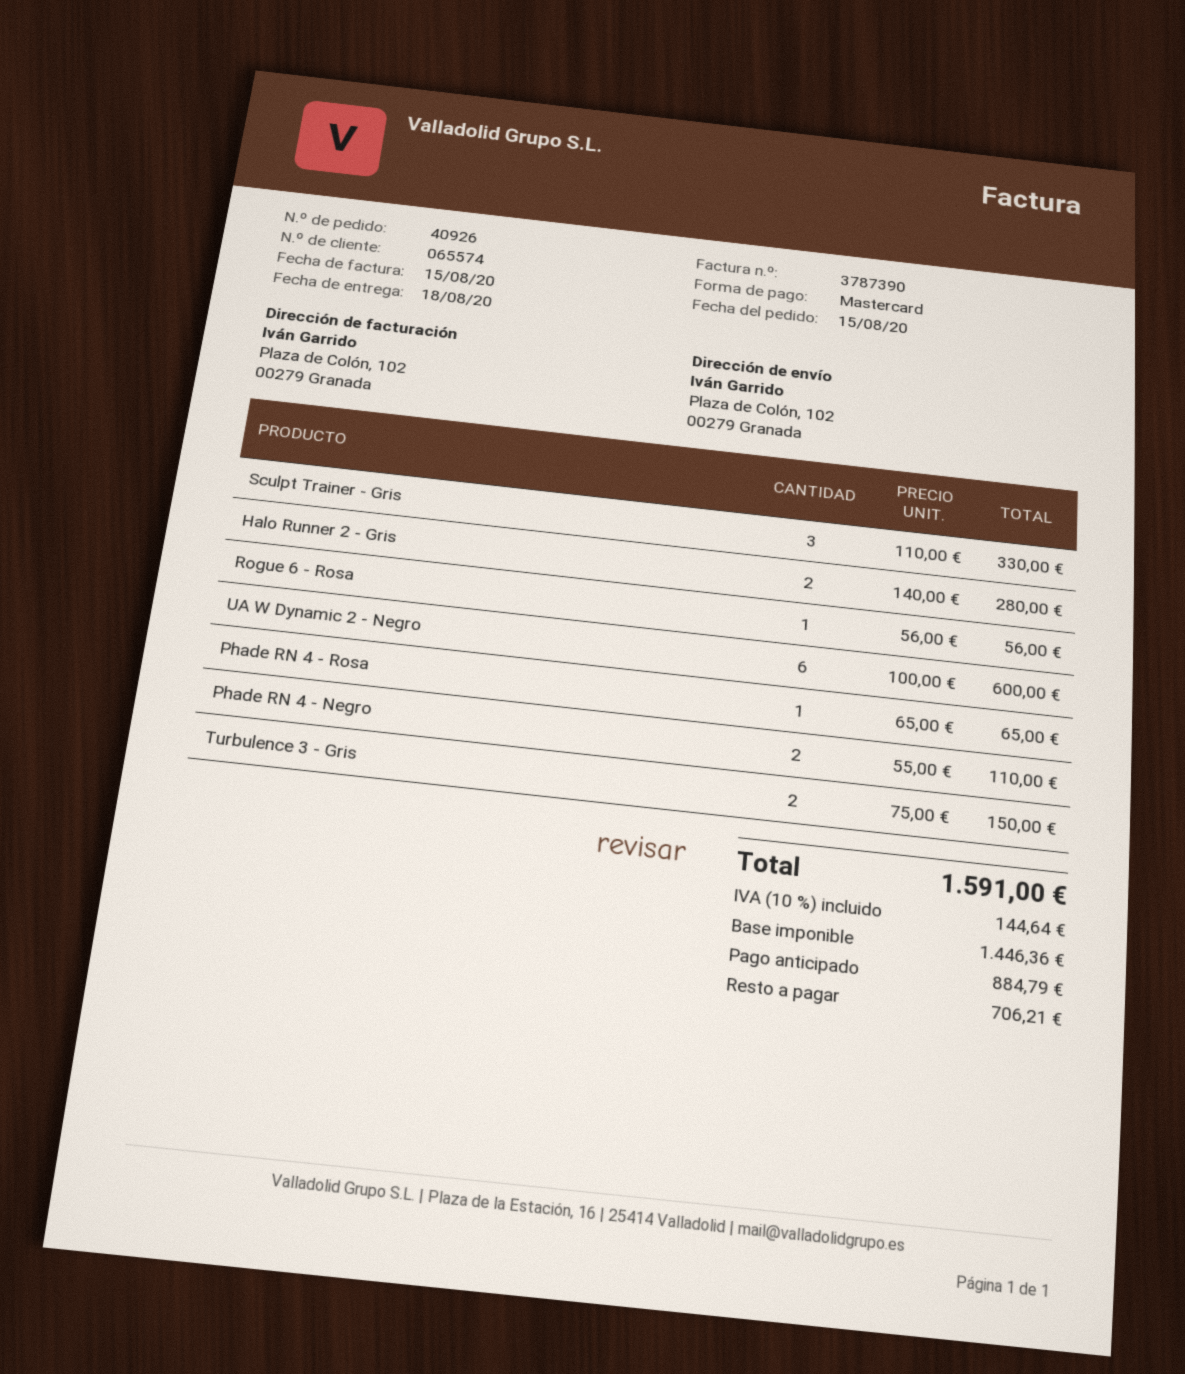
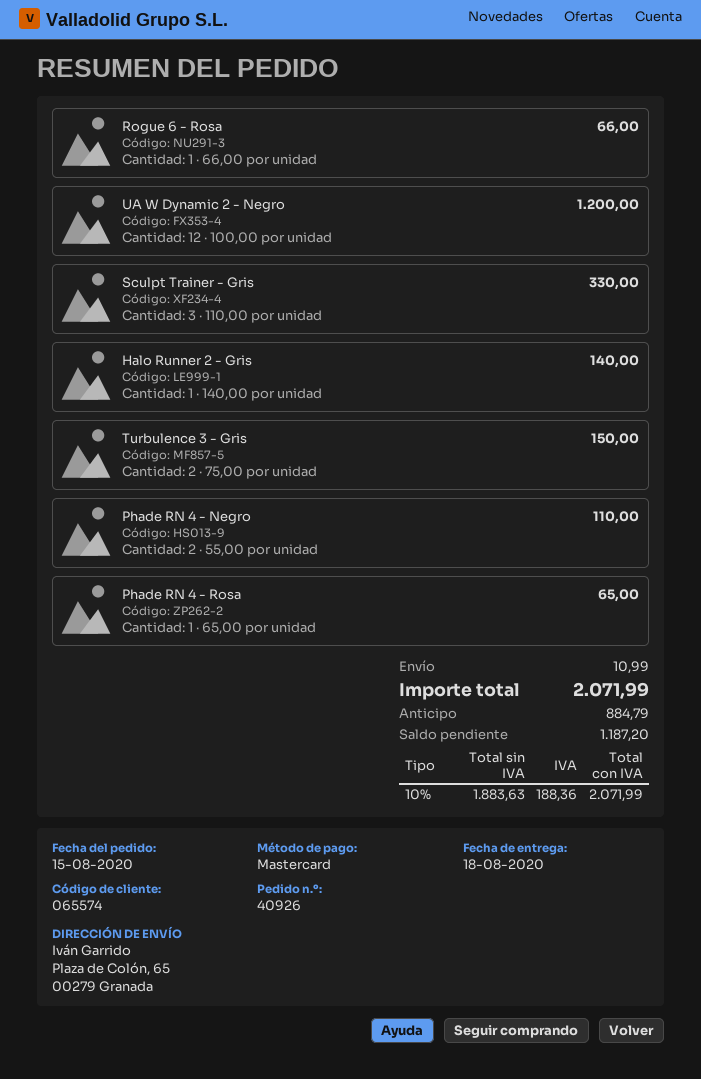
ship to: Plaza de Colón, 102, 00279 Granada -> Plaza de Colón, 65, 00279 Granada
Halo Runner 2 - Gris: 2 x 140.00 = 280.00 -> 1 x 140.00 = 140.00
Rogue 6 - Rosa: 1 x 56.00 = 56.00 -> 1 x 66.00 = 66.00
UA W Dynamic 2 - Negro: 6 x 100.00 = 600.00 -> 12 x 100.00 = 1200.00
shipping: none -> 10.99
net: 1446.36 -> 1883.63
tax: 10% = 144.64 -> 10% = 188.36
total: 1591.00 -> 2071.99
balance: 706.21 -> 1187.20

